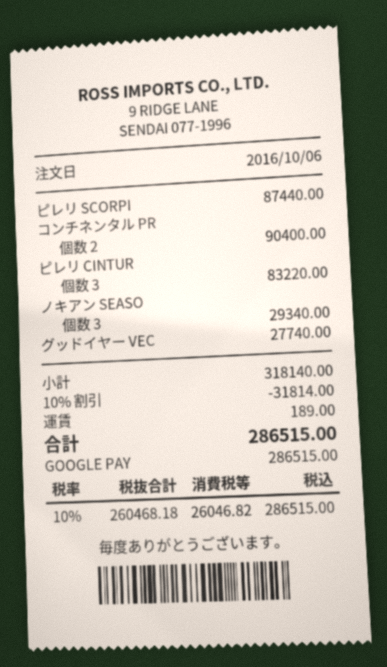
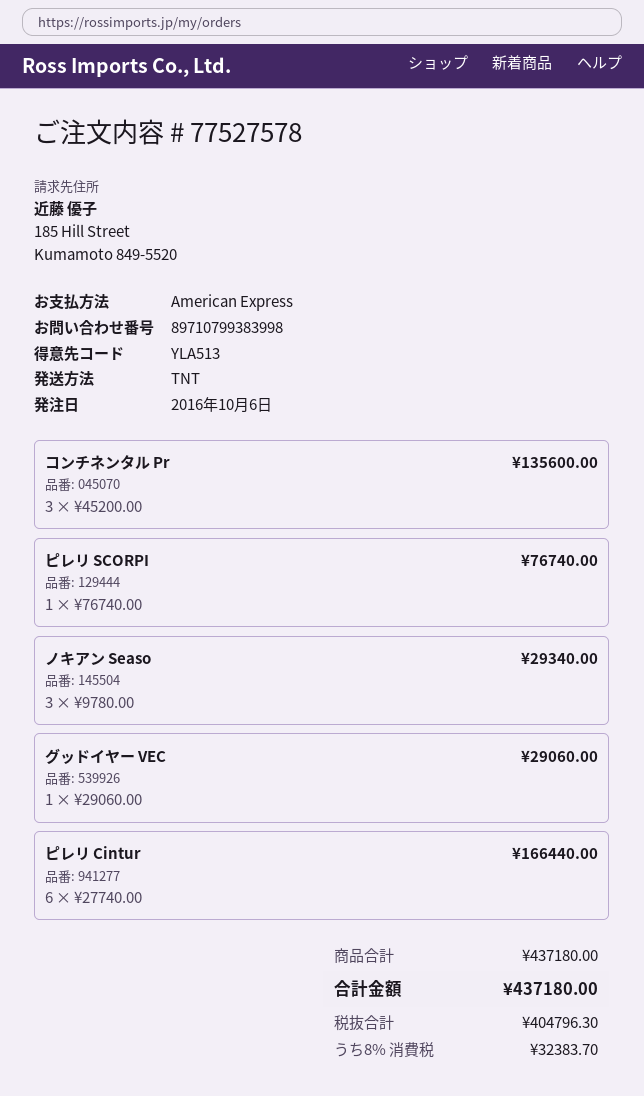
payment method: Google Pay -> American Express
ピレリ SCORPI: 1 for 87440.00 -> 1 for 76740.00
コンチネンタル PR: 2 for 90400.00 -> 3 for 135600.00
ピレリ CINTUR: 3 for 83220.00 -> 6 for 166440.00
グッドイヤー VEC: 1 for 27740.00 -> 1 for 29060.00
subtotal: 318140.00 -> 437180.00
discount: 10% = 31814.00 -> none
shipping: 189.00 -> none
net: 260468.18 -> 404796.30
tax: 10% = 26046.82 -> 8% = 32383.70
total: 286515.00 -> 437180.00

